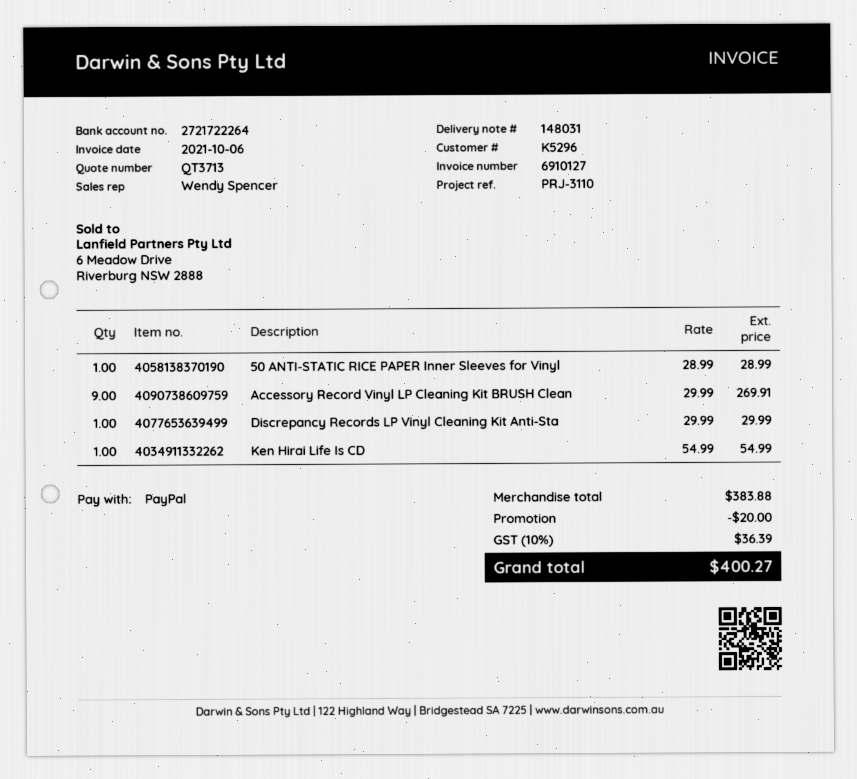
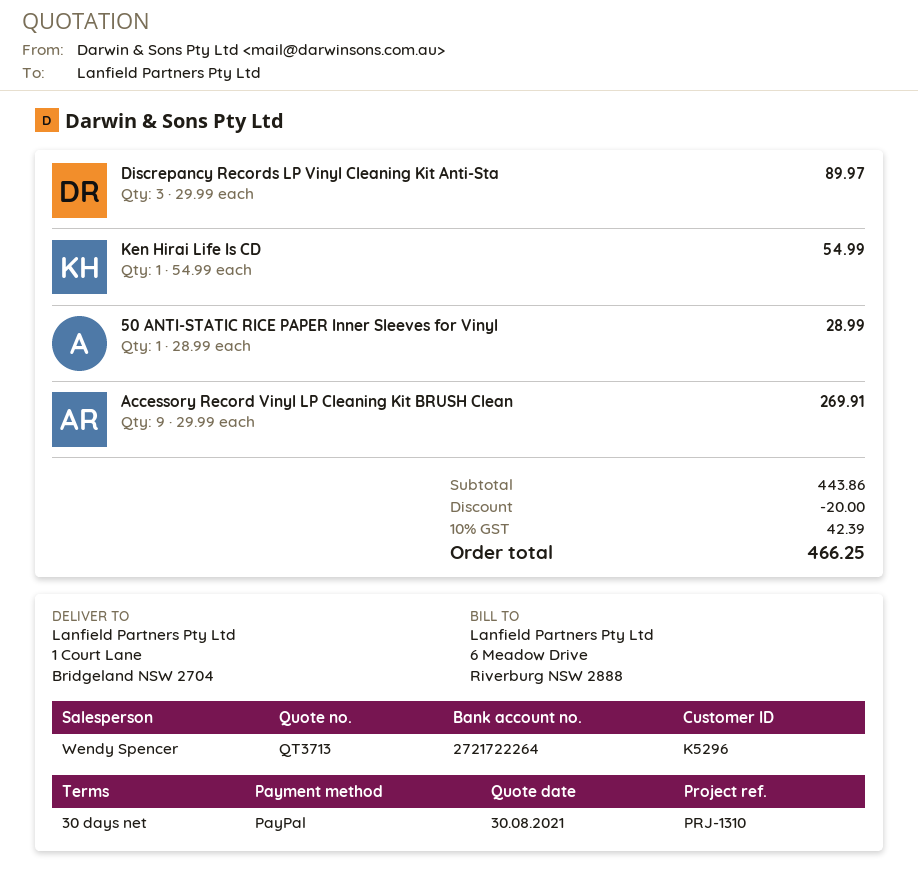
reference: PRJ-3110 -> PRJ-1310
Discrepancy Records LP Vinyl Cleaning Kit Anti-Sta: 1 x 29.99 = 29.99 -> 3 x 29.99 = 89.97
subtotal: 383.88 -> 443.86
tax: 10% = 36.39 -> 10% = 42.39
total: 400.27 -> 466.25

